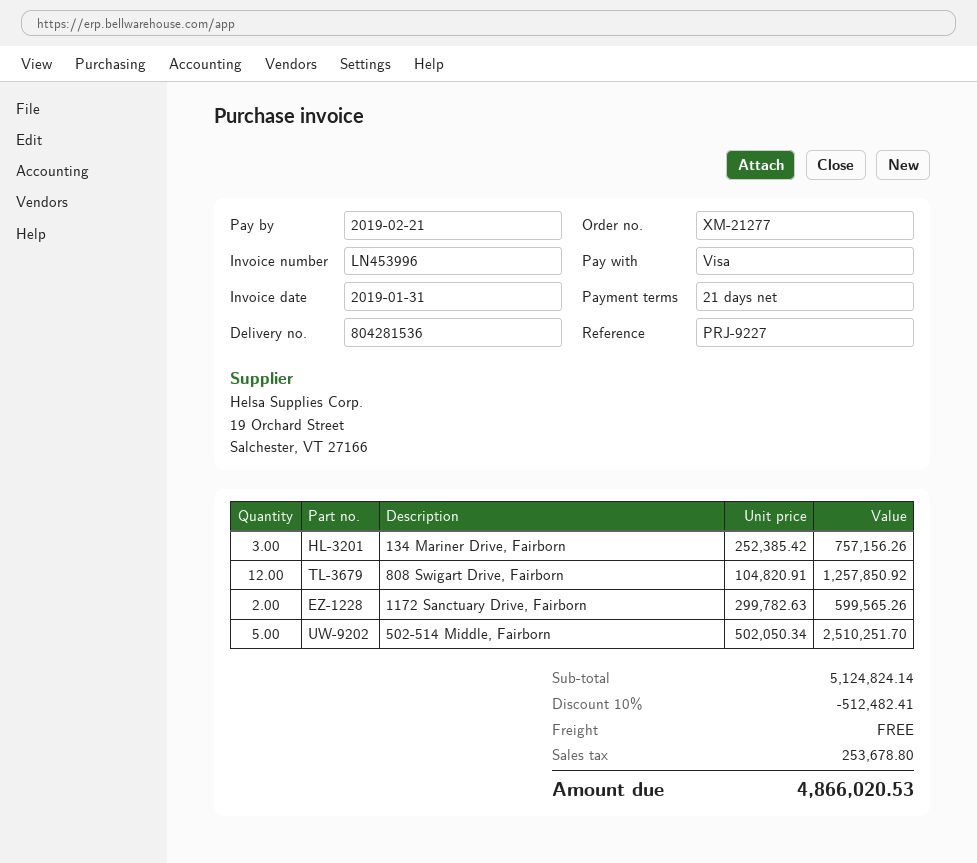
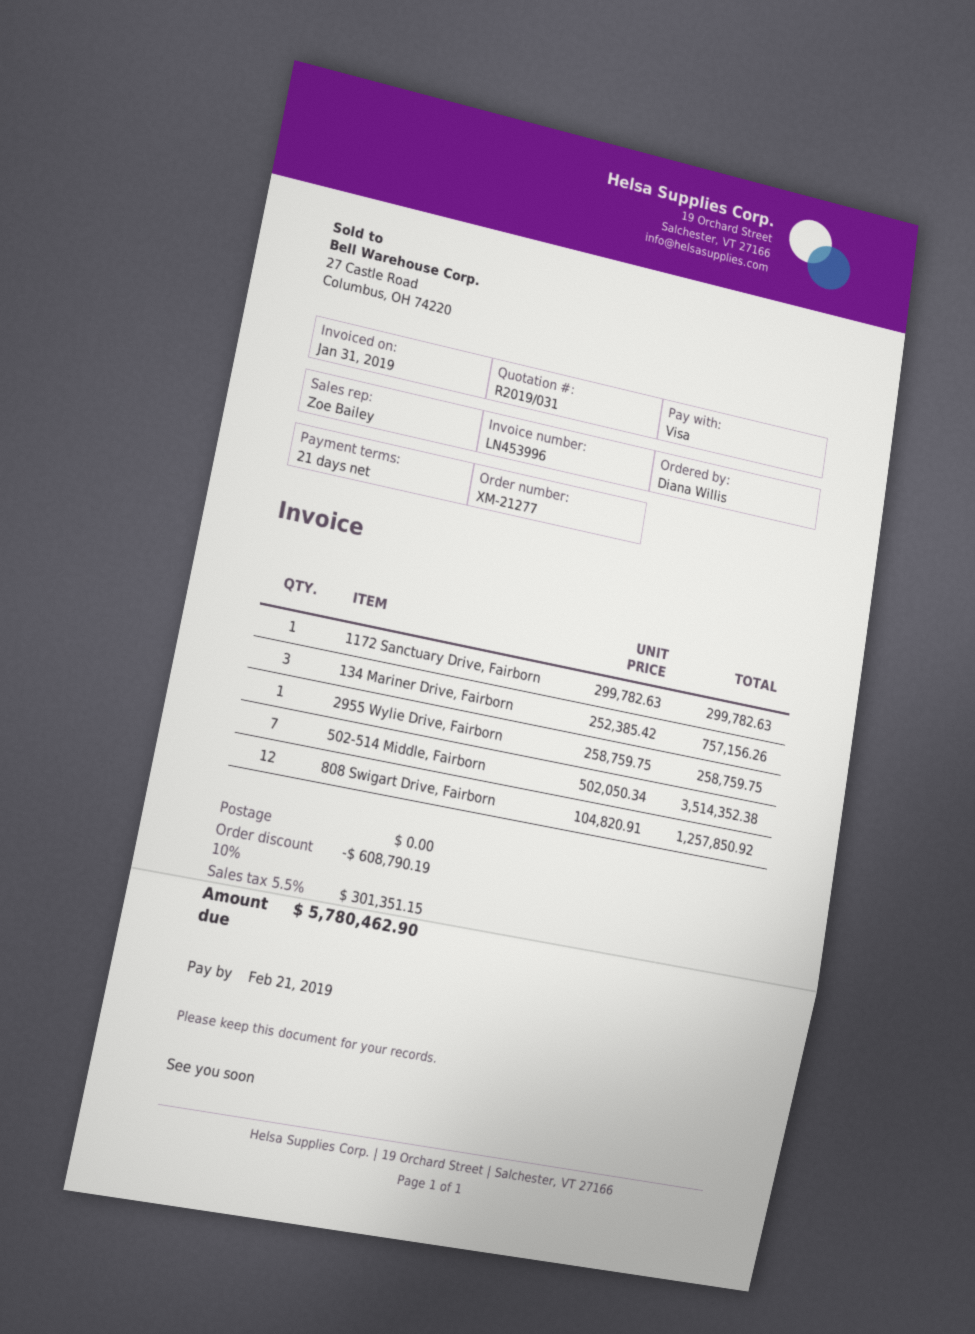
1172 Sanctuary Drive, Fairborn: 2 x 299782.63 = 599565.26 -> 1 x 299782.63 = 299782.63
502-514 Middle, Fairborn: 5 x 502050.34 = 2510251.70 -> 7 x 502050.34 = 3514352.38
2955 Wylie Drive, Fairborn: none -> 1 x 258759.75 = 258759.75
discount: 10% = 512482.41 -> 10% = 608790.19
tax: 253678.80 -> 301351.15
total: 4866020.53 -> 5780462.90

